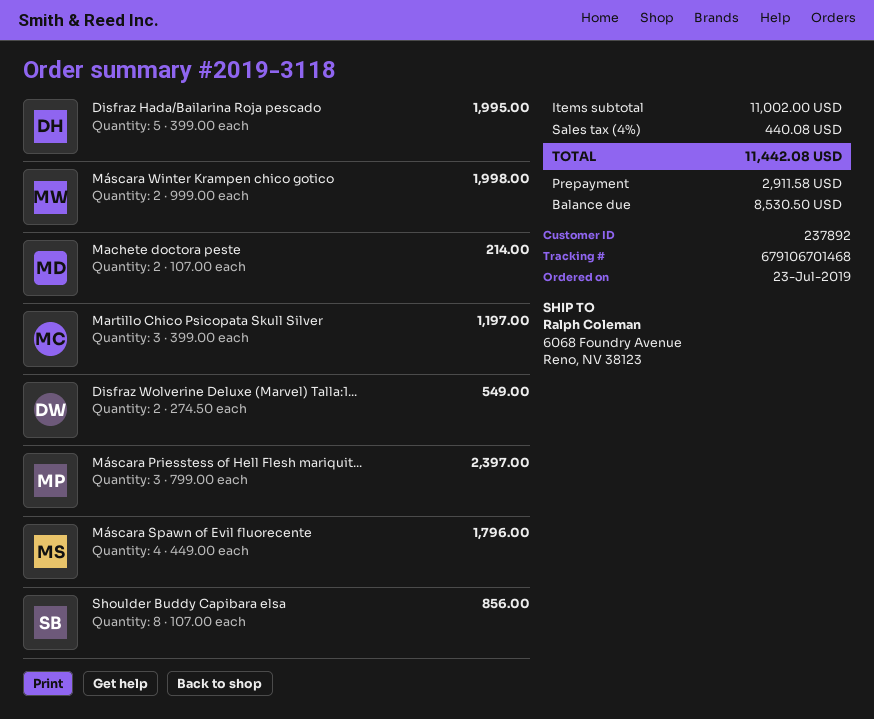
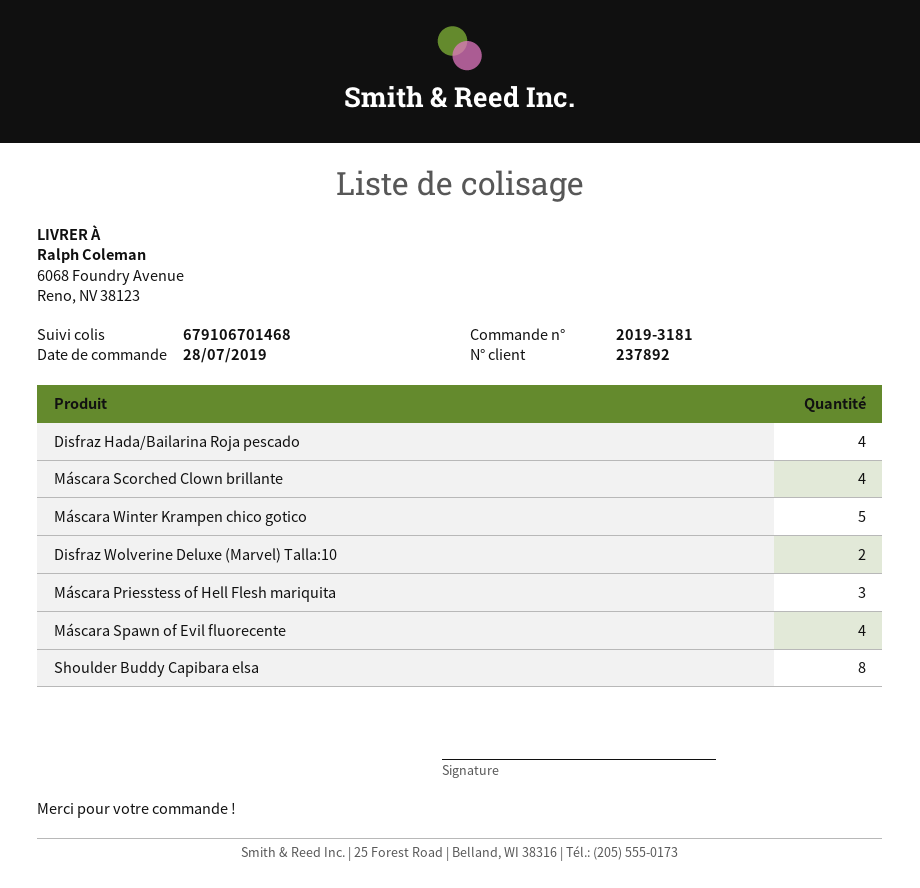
order number: 2019-3118 -> 2019-3181
order date: 2019-07-23 -> 2019-07-28
Disfraz Hada/Bailarina Roja pescado: 5 -> 4
Máscara Winter Krampen chico gotico: 2 -> 5
Machete doctora peste: 2 -> none
Martillo Chico Psicopata Skull Silver: 3 -> none
Máscara Scorched Clown brillante: none -> 4

